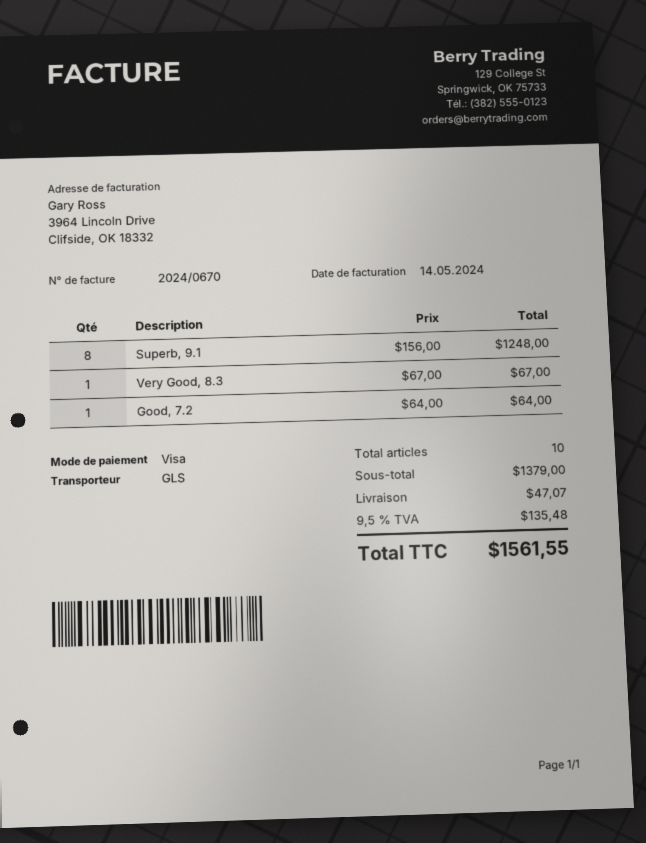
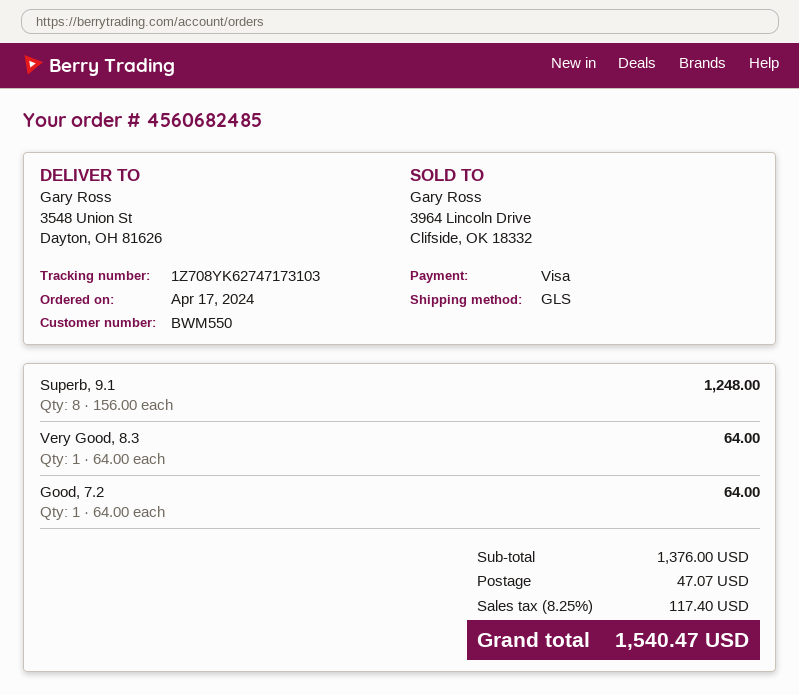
Very Good, 8.3: 1 x 67.00 = 67.00 -> 1 x 64.00 = 64.00
subtotal: 1379.00 -> 1376.00
tax: 9.5% = 135.48 -> 8.25% = 117.40
total: 1561.55 -> 1540.47

